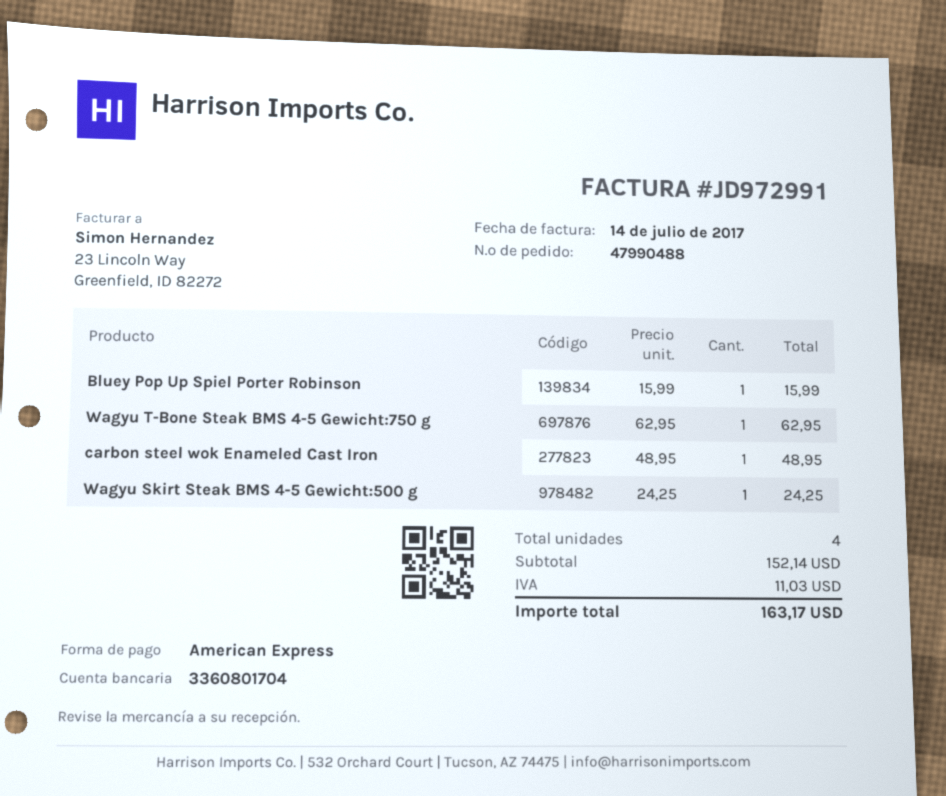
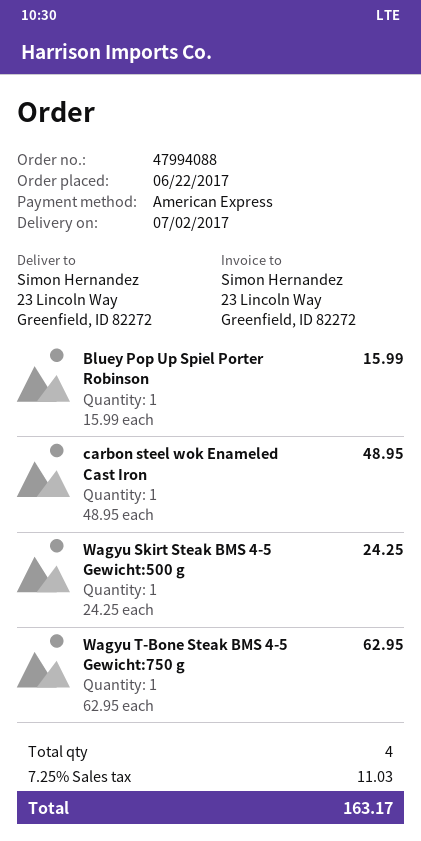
order number: 47990488 -> 47994088

